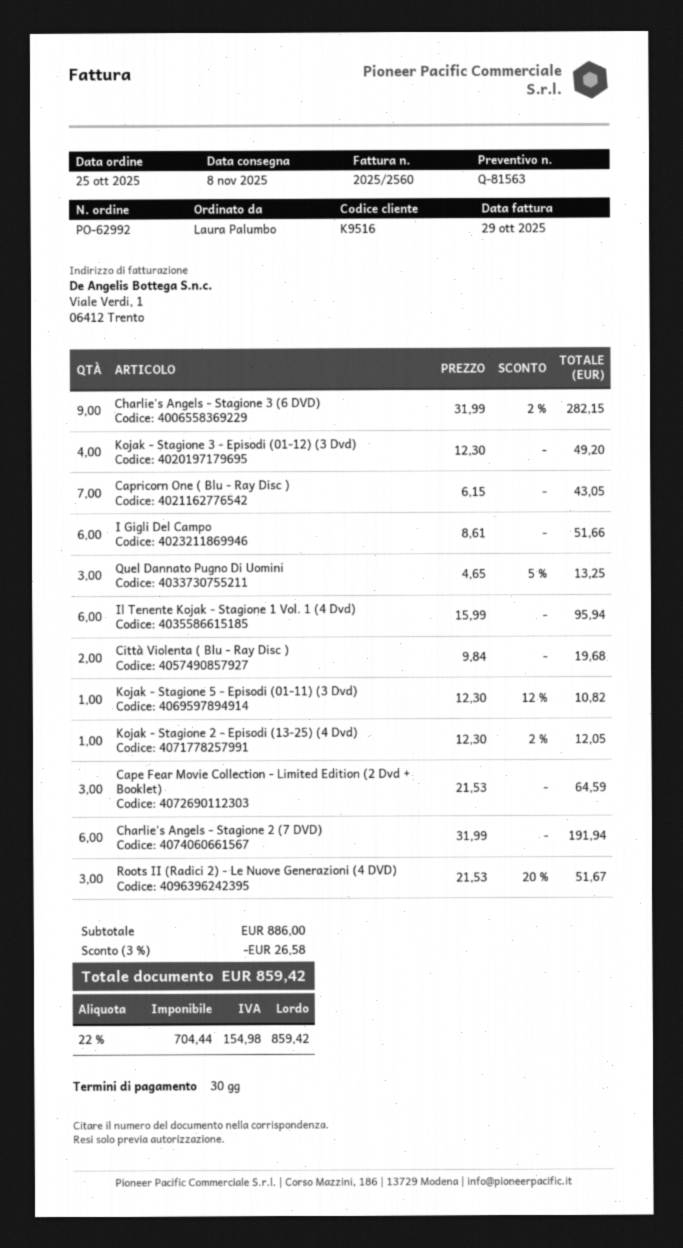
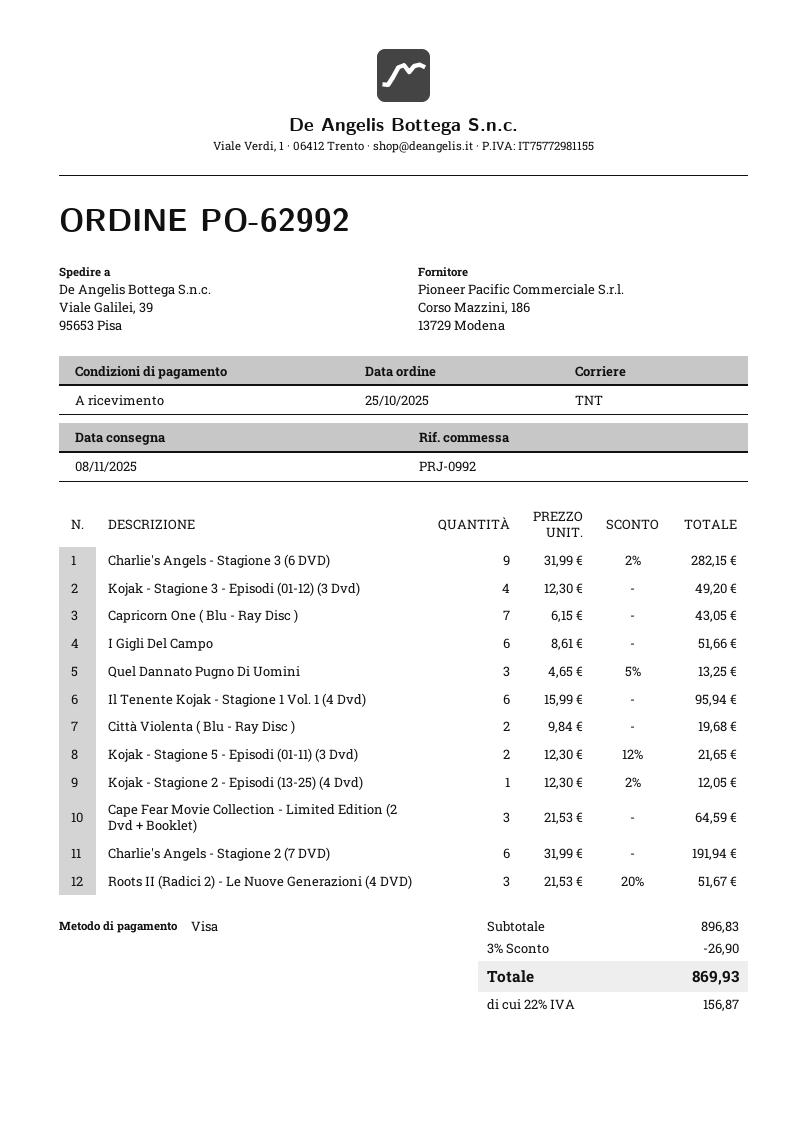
payment terms: 30 days -> on receipt
Kojak - Stagione 5 - Episodi (01-11) (3 Dvd): 1 x 12.30 - 12% = 10.82 -> 2 x 12.30 - 12% = 21.65
subtotal: 886.00 -> 896.83
discount: 3% = 26.58 -> 3% = 26.90
tax: 22% = 154.98 -> 22% = 156.87
total: 859.42 -> 869.93

